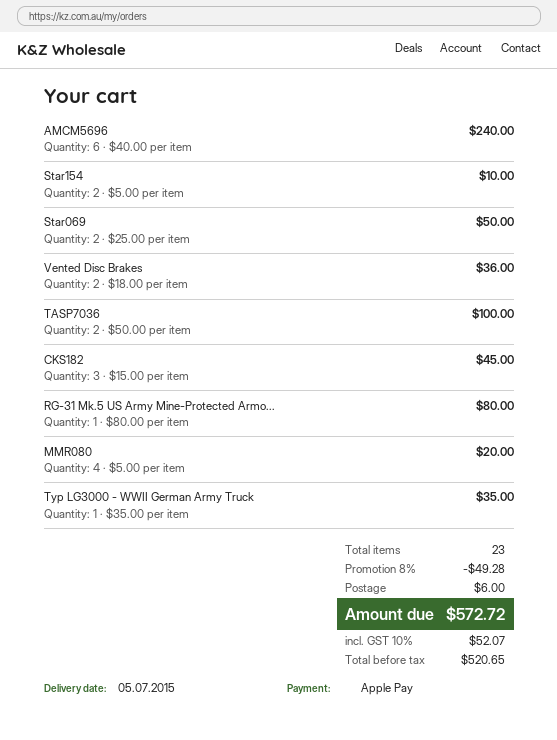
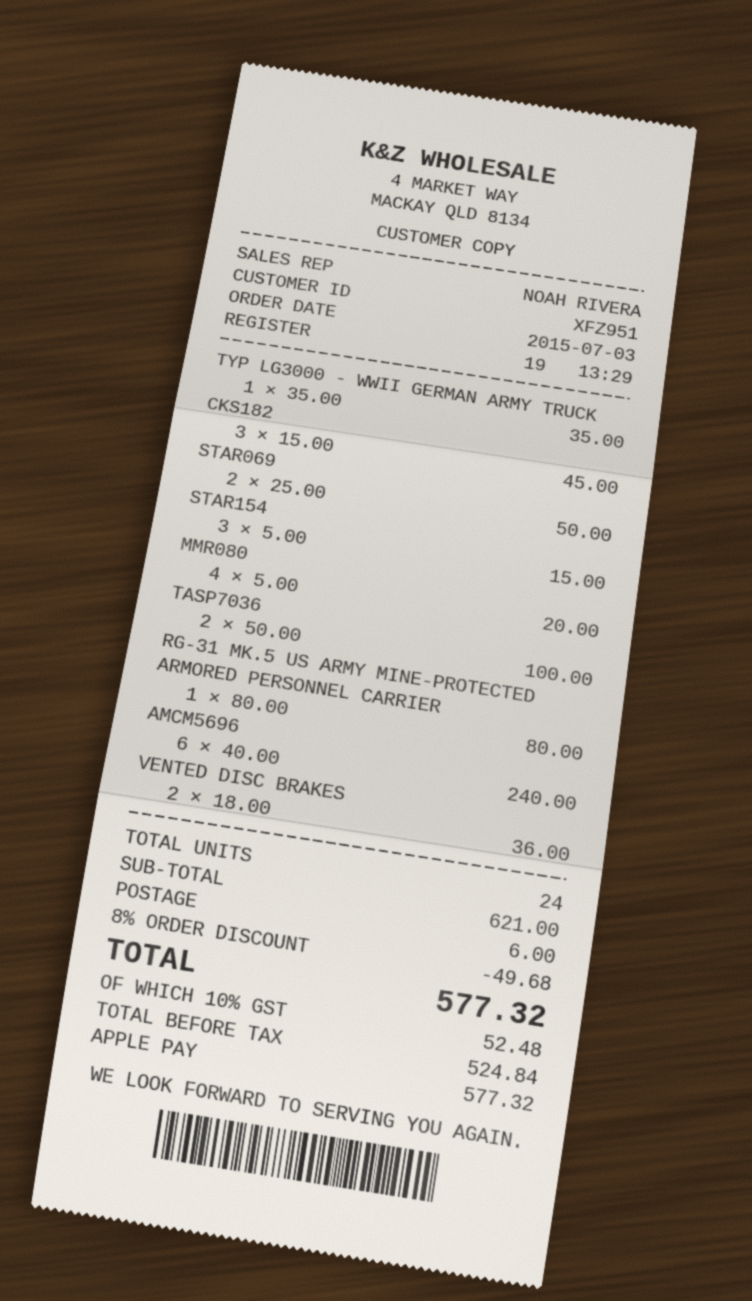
Star154: 2 x 5.00 = 10.00 -> 3 x 5.00 = 15.00
total quantity: 23 -> 24
discount: 8% = 49.28 -> 8% = 49.68
net: 520.65 -> 524.84
tax: 10% = 52.07 -> 10% = 52.48
total: 572.72 -> 577.32

